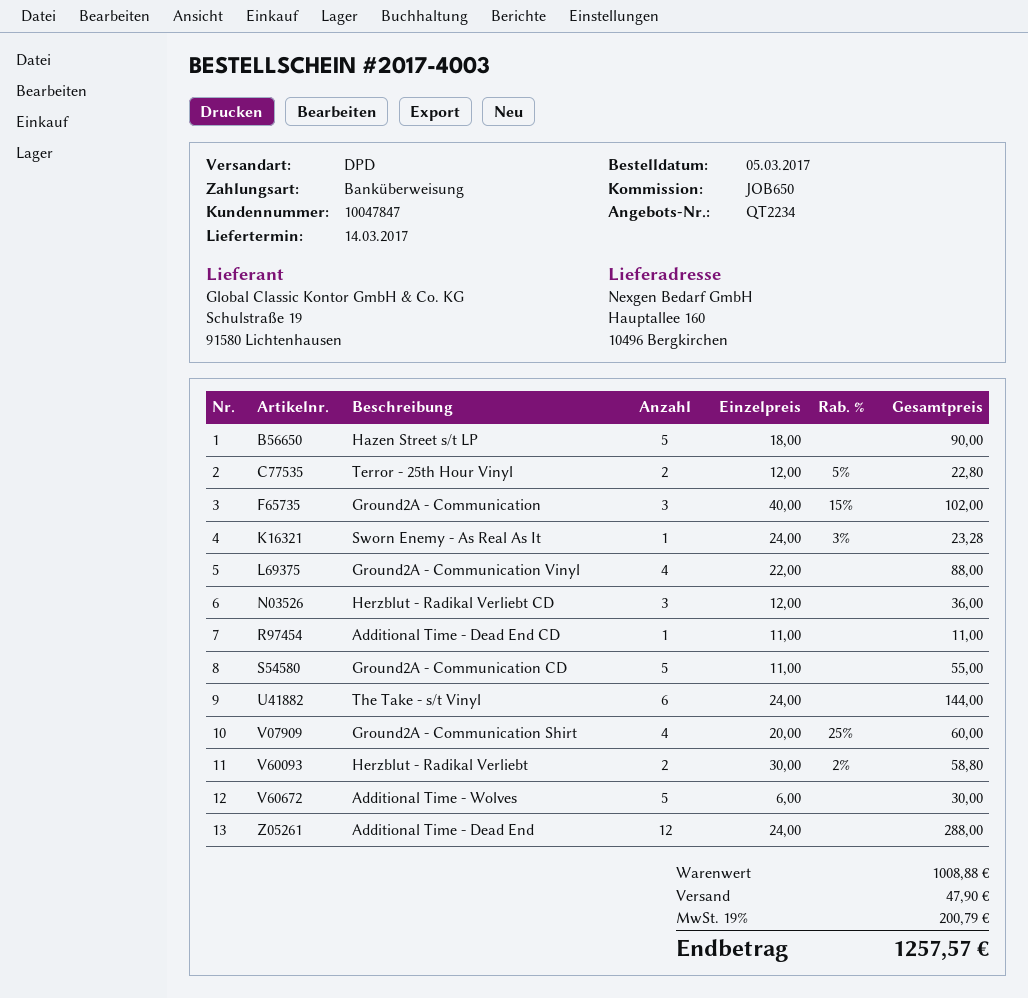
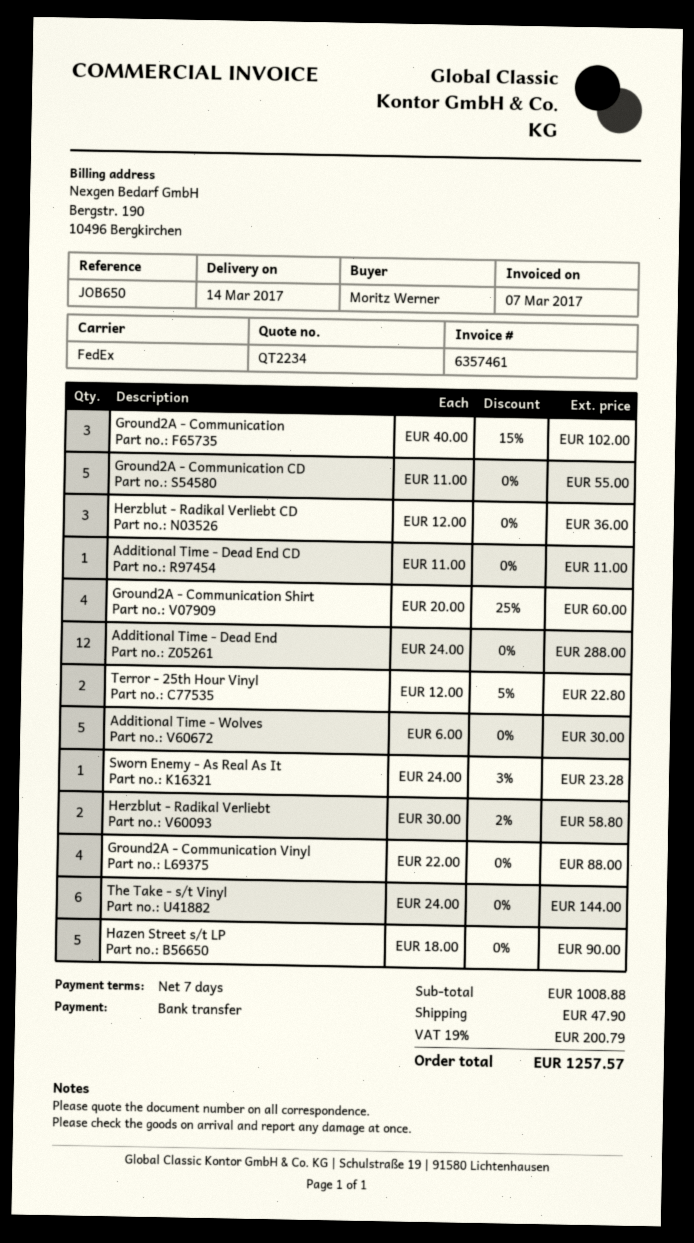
shipping method: DPD -> FedEx

